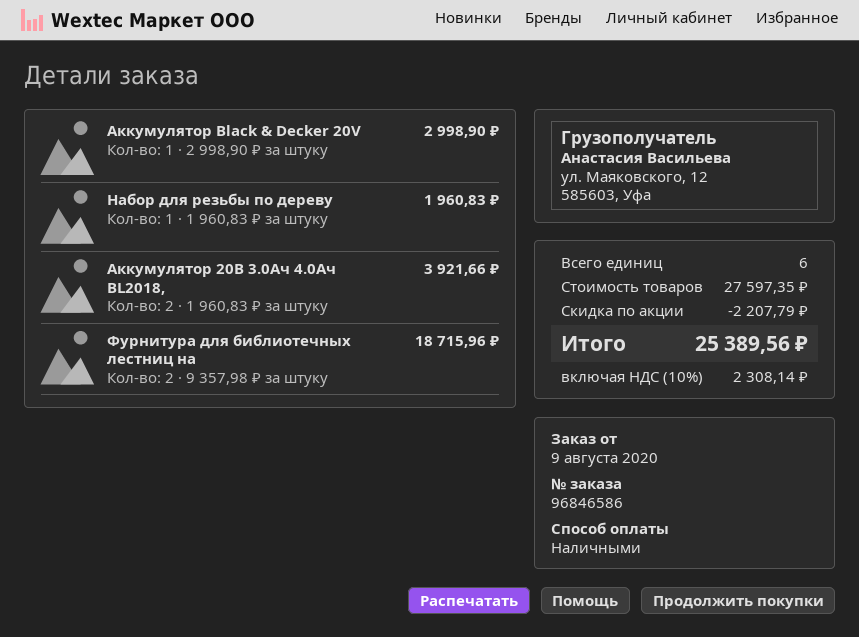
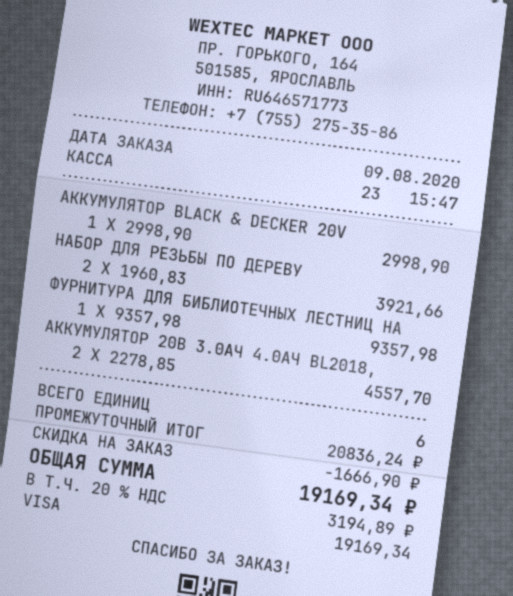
payment method: cash -> Visa
Набор для резьбы по дереву: 1 x 1960.83 = 1960.83 -> 2 x 1960.83 = 3921.66
Аккумулятор 20В 3.0Ач 4.0Ач BL2018,: 2 x 1960.83 = 3921.66 -> 2 x 2278.85 = 4557.70
Фурнитура для библиотечных лестниц на: 2 x 9357.98 = 18715.96 -> 1 x 9357.98 = 9357.98
subtotal: 27597.35 -> 20836.24
discount: 2207.79 -> 1666.90
tax: 10% = 2308.14 -> 20% = 3194.89
total: 25389.56 -> 19169.34

